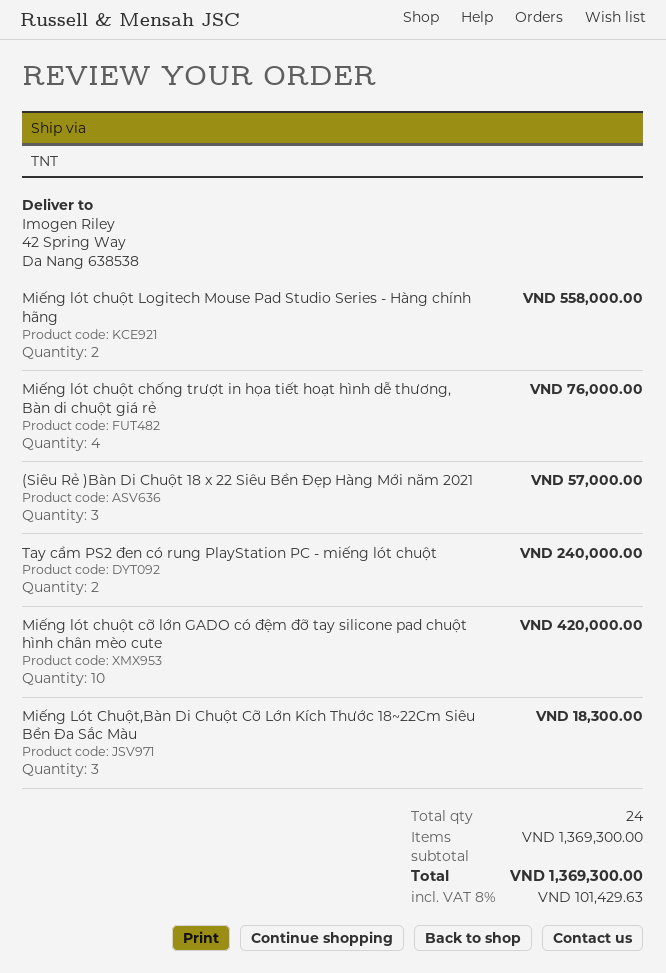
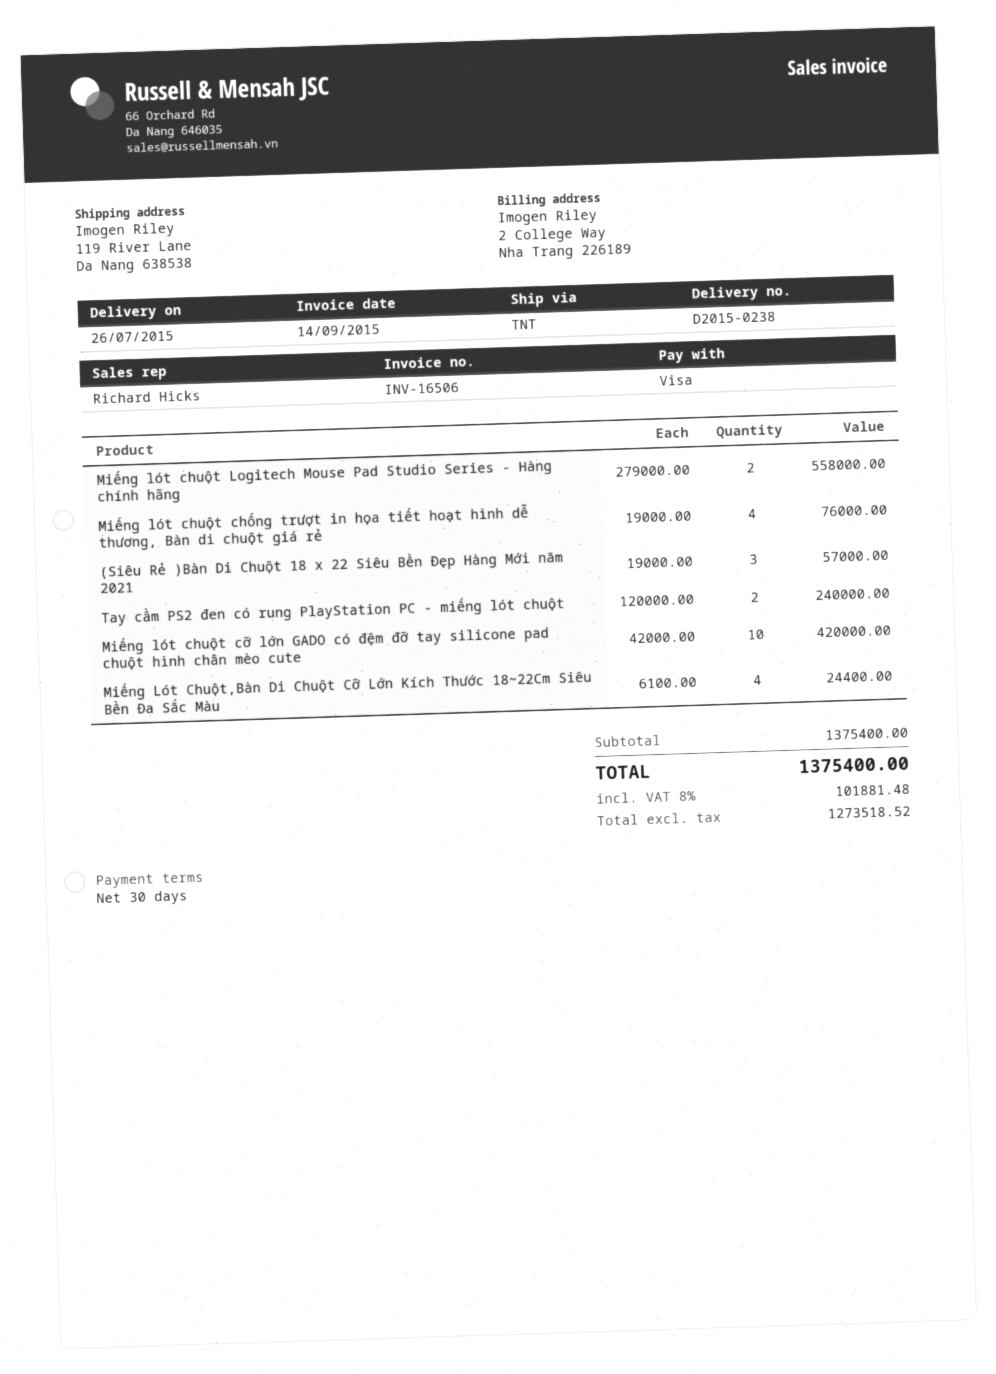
ship to: 42 Spring Way, Da Nang 638538 -> 119 River Lane, Da Nang 638538
Miếng Lót Chuột,Bàn Di Chuột Cỡ Lớn Kích Thước 18~22Cm Siêu Bền Đa Sắc Màu: 3 for 18300.00 -> 4 for 24400.00
subtotal: 1369300.00 -> 1375400.00
tax: 8% = 101429.63 -> 8% = 101881.48
total: 1369300.00 -> 1375400.00

